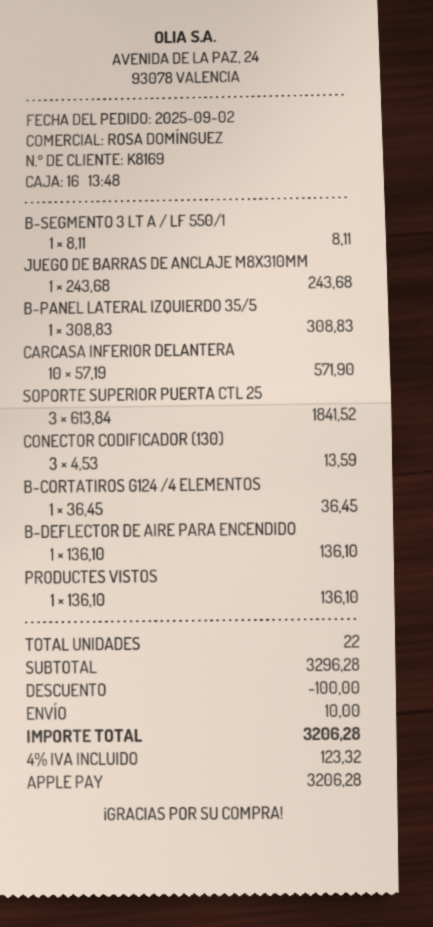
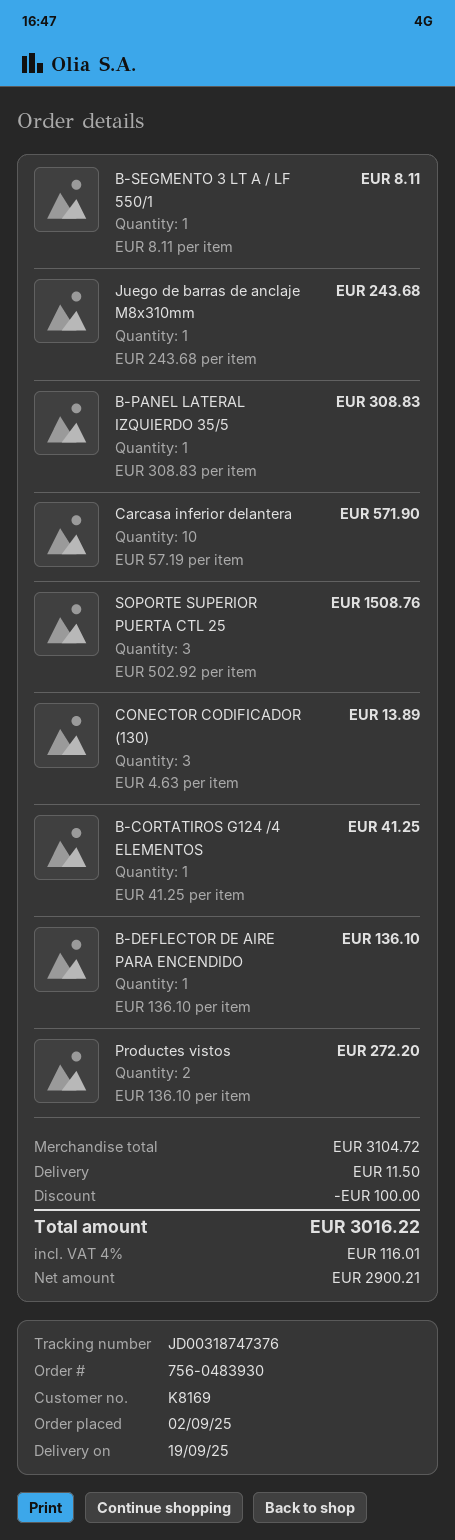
SOPORTE SUPERIOR PUERTA CTL 25: 3 x 613.84 = 1841.52 -> 3 x 502.92 = 1508.76
CONECTOR CODIFICADOR (130): 3 x 4.53 = 13.59 -> 3 x 4.63 = 13.89
B-CORTATIROS G124 /4 ELEMENTOS: 1 x 36.45 = 36.45 -> 1 x 41.25 = 41.25
PRODUCTES VISTOS: 1 x 136.10 = 136.10 -> 2 x 136.10 = 272.20
subtotal: 3296.28 -> 3104.72
shipping: 10.00 -> 11.50
tax: 4% = 123.32 -> 4% = 116.01
total: 3206.28 -> 3016.22

